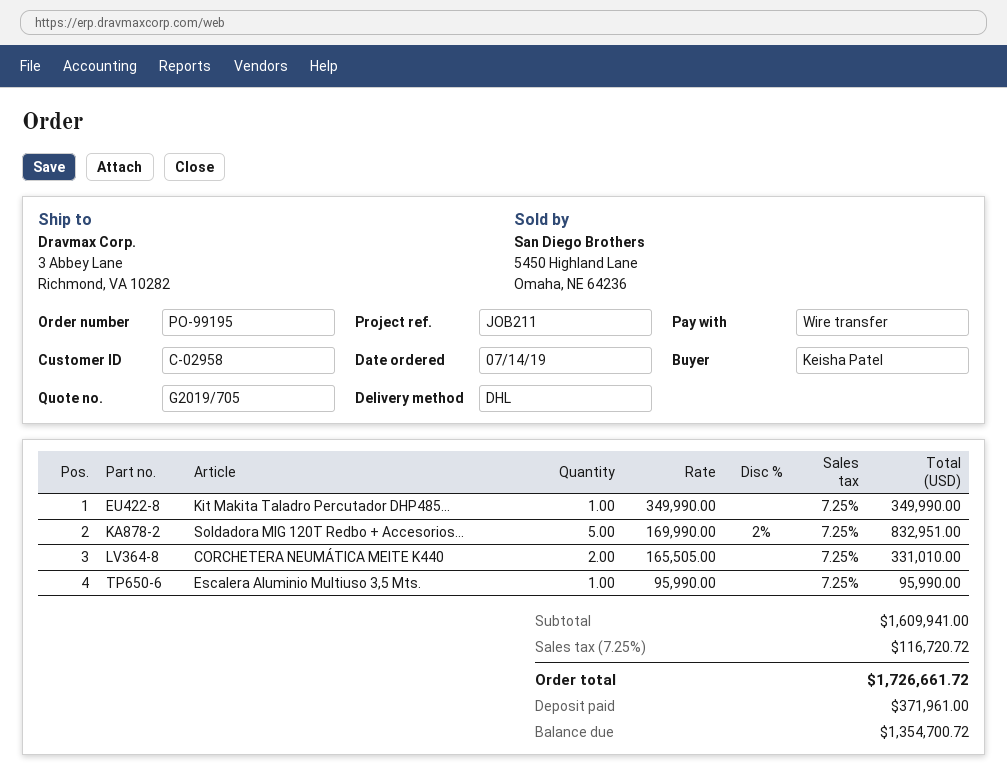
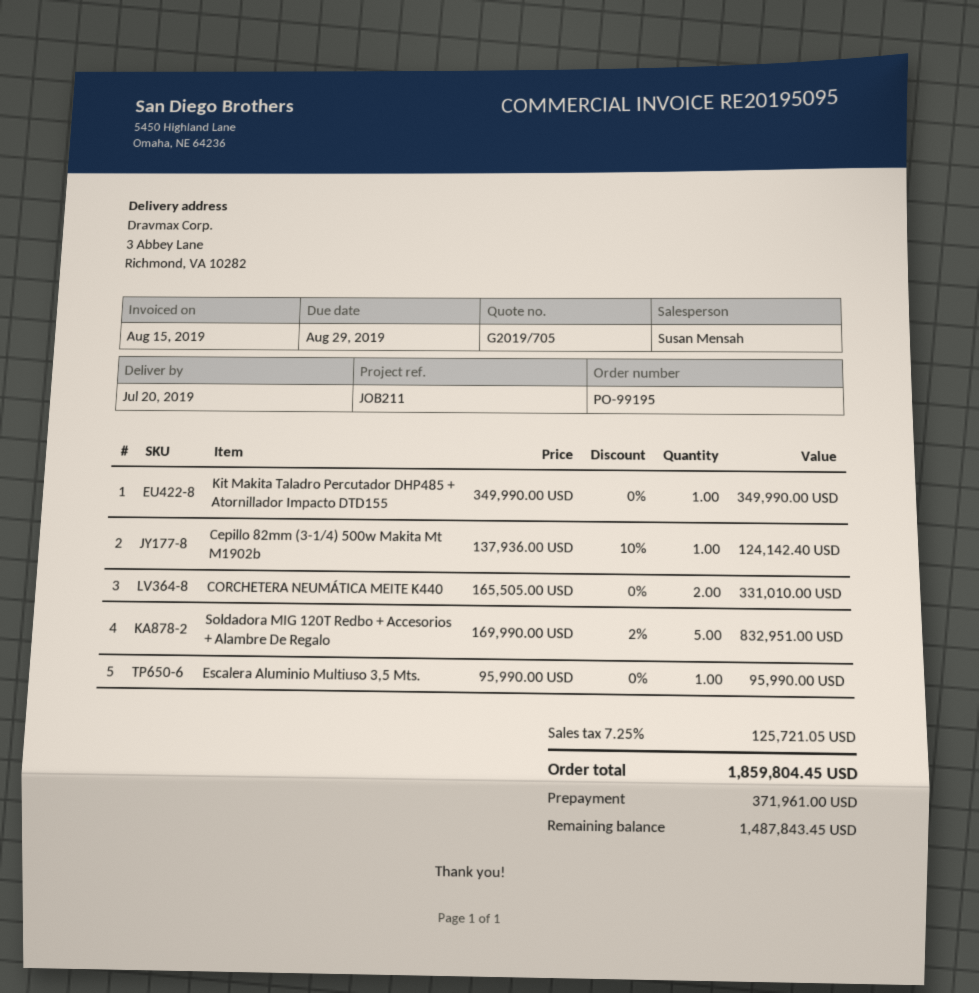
Cepillo 82mm (3-1/4) 500w Makita Mt M1902b: none -> 1 x 137936.00 - 10% = 124142.40
tax: 7.25% = 116720.72 -> 7.25% = 125721.05
total: 1726661.72 -> 1859804.45
balance: 1354700.72 -> 1487843.45

